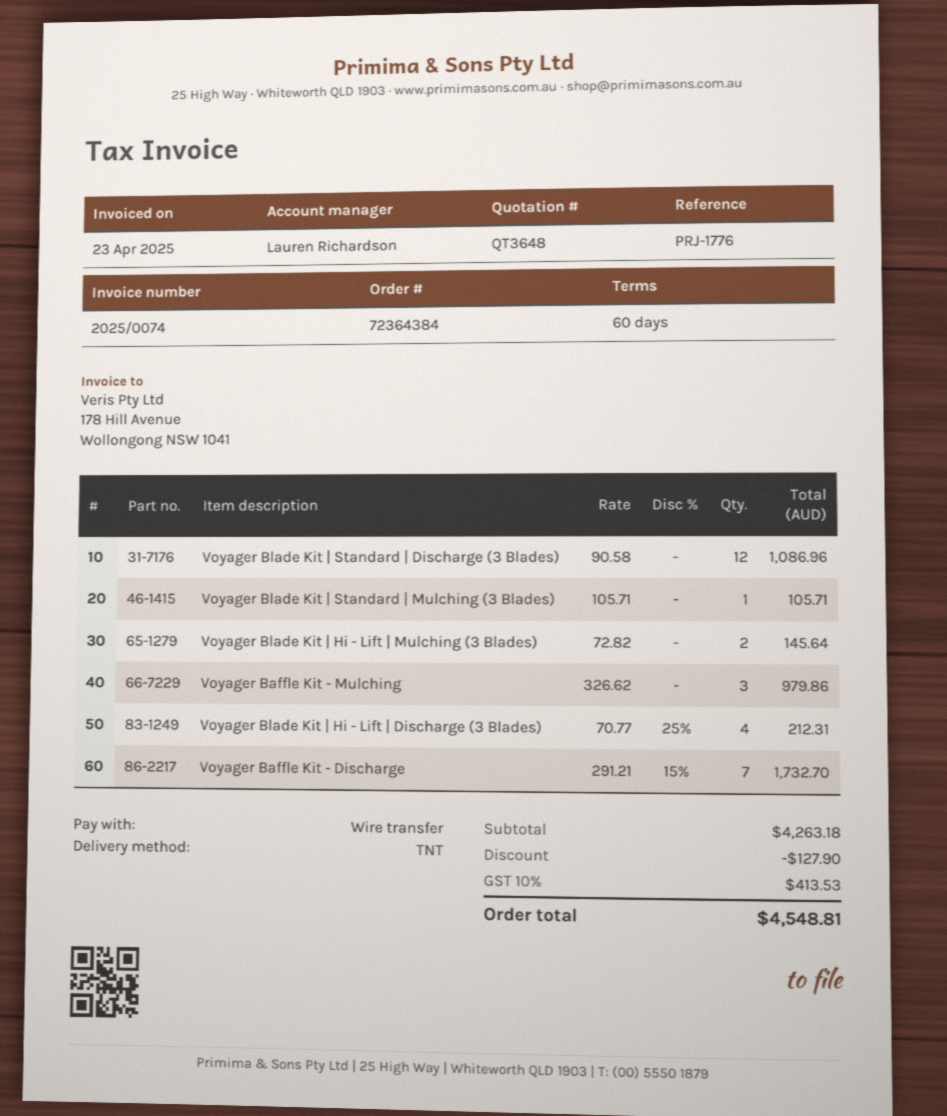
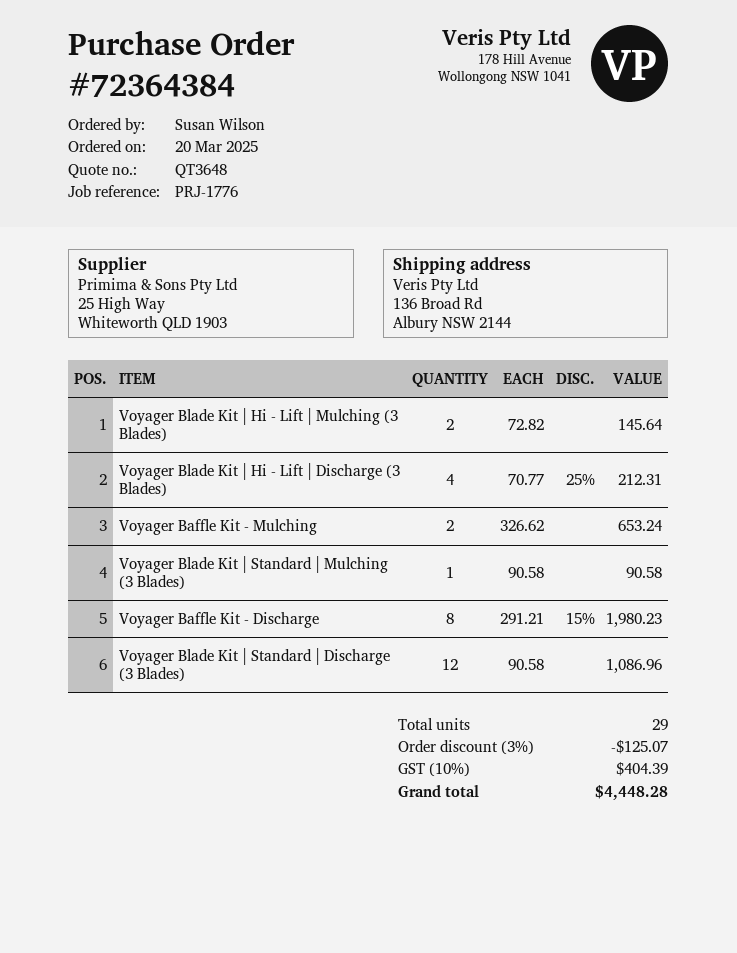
Voyager Blade Kit | Standard | Mulching (3 Blades): 1 x 105.71 = 105.71 -> 1 x 90.58 = 90.58
Voyager Baffle Kit - Mulching: 3 x 326.62 = 979.86 -> 2 x 326.62 = 653.24
Voyager Baffle Kit - Discharge: 7 x 291.21 - 15% = 1732.70 -> 8 x 291.21 - 15% = 1980.23
discount: 127.90 -> 125.07
tax: 10% = 413.53 -> 10% = 404.39
total: 4548.81 -> 4448.28

